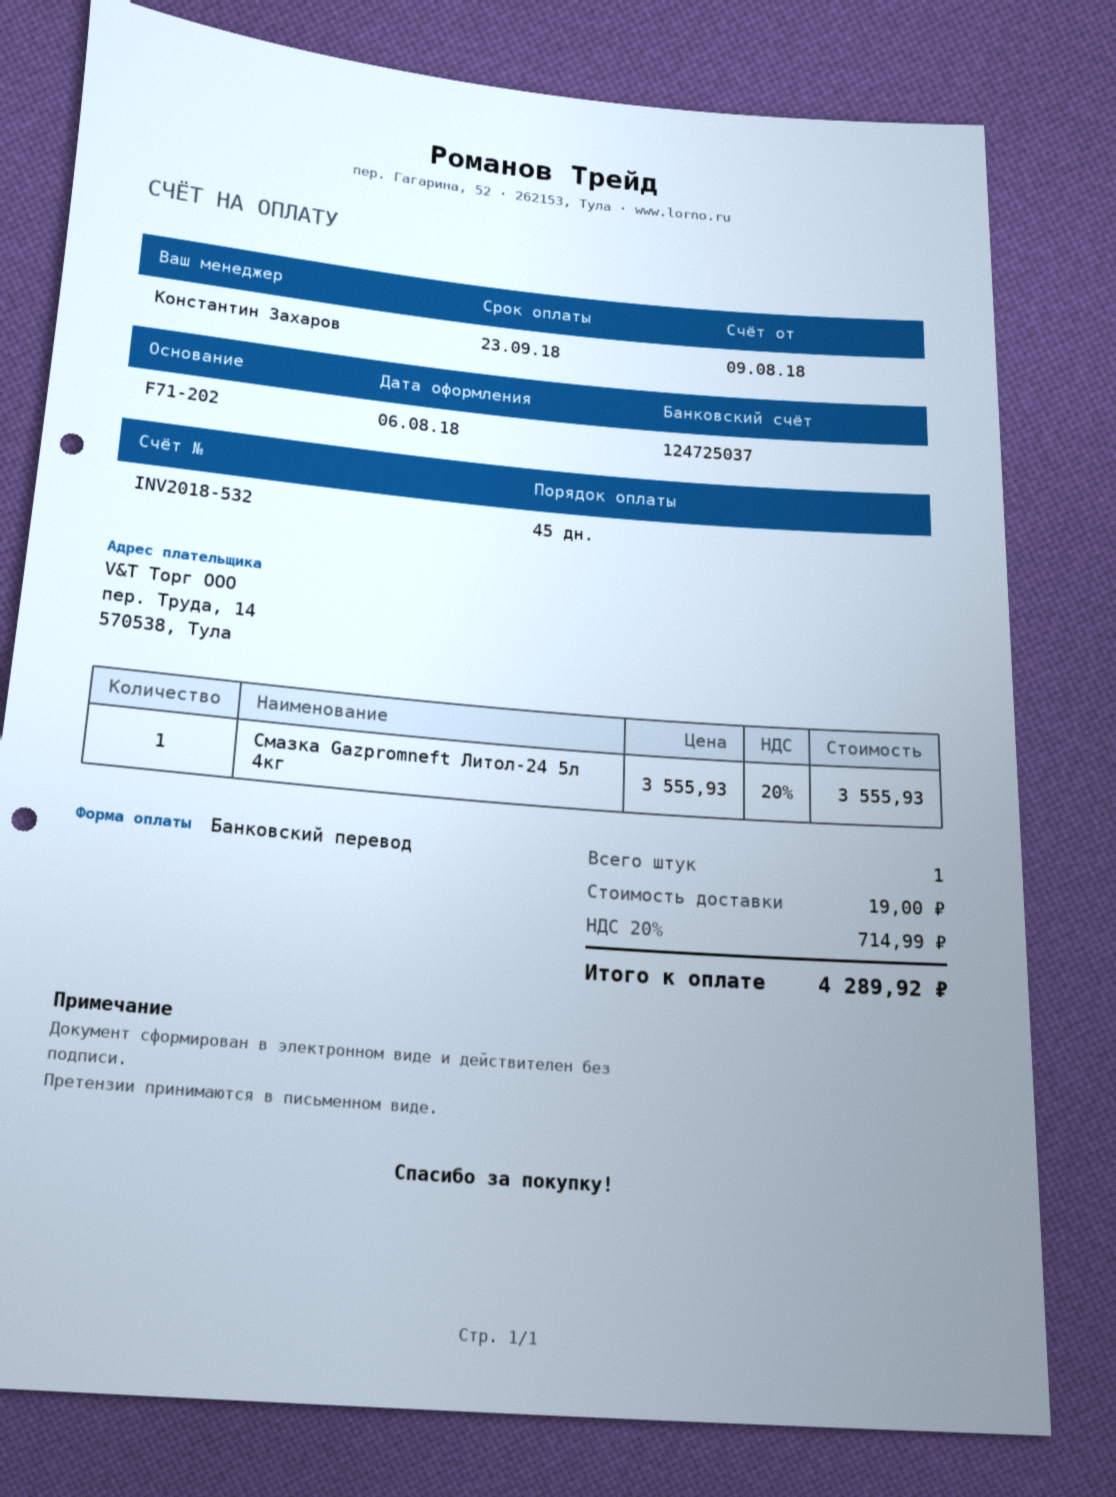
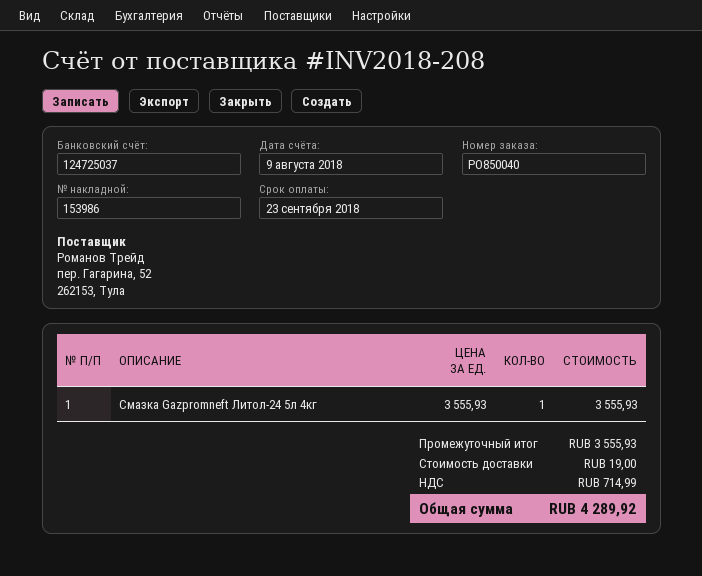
invoice number: INV2018-532 -> INV2018-208

